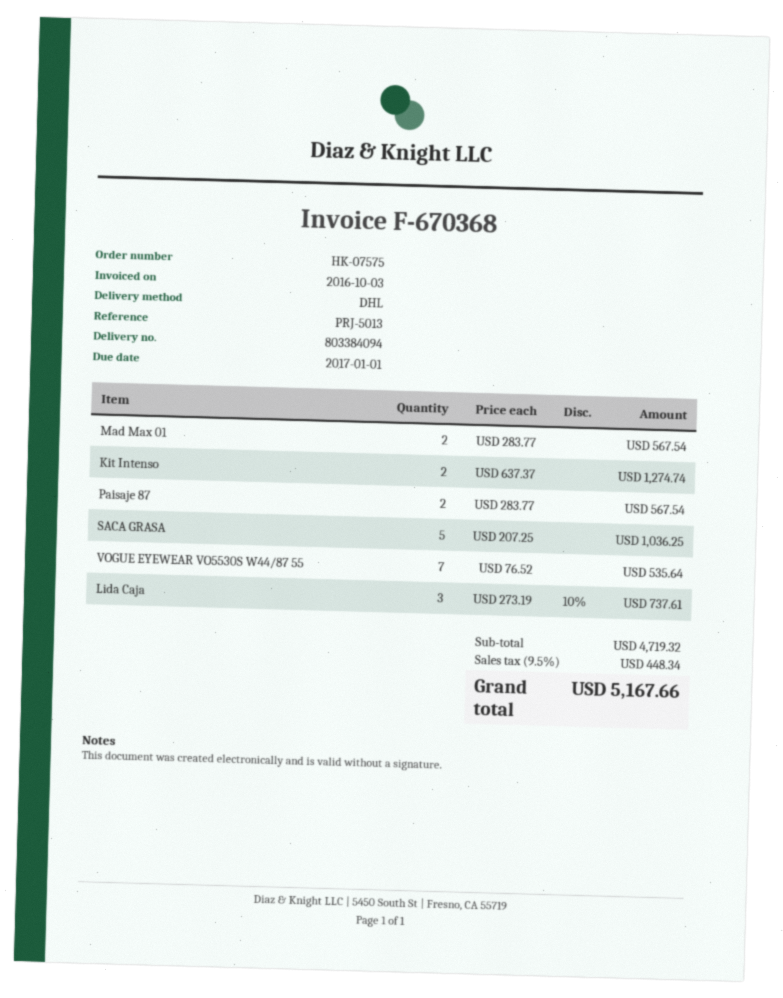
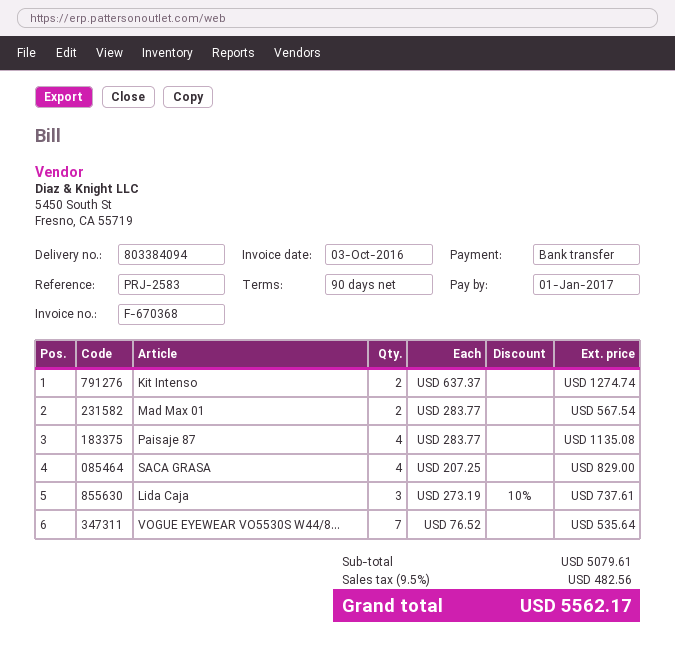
reference: PRJ-5013 -> PRJ-2583
Paisaje 87: 2 x 283.77 = 567.54 -> 4 x 283.77 = 1135.08
SACA GRASA: 5 x 207.25 = 1036.25 -> 4 x 207.25 = 829.00
subtotal: 4719.32 -> 5079.61
tax: 9.5% = 448.34 -> 9.5% = 482.56
total: 5167.66 -> 5562.17

